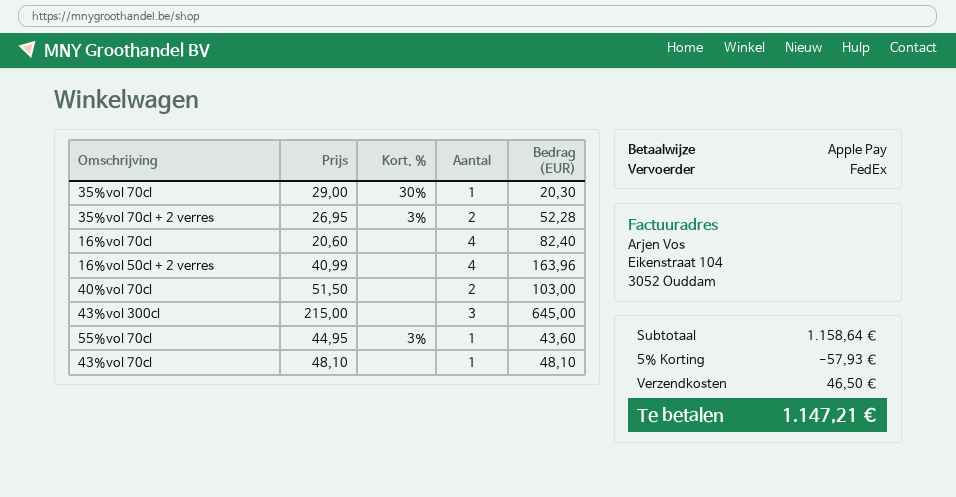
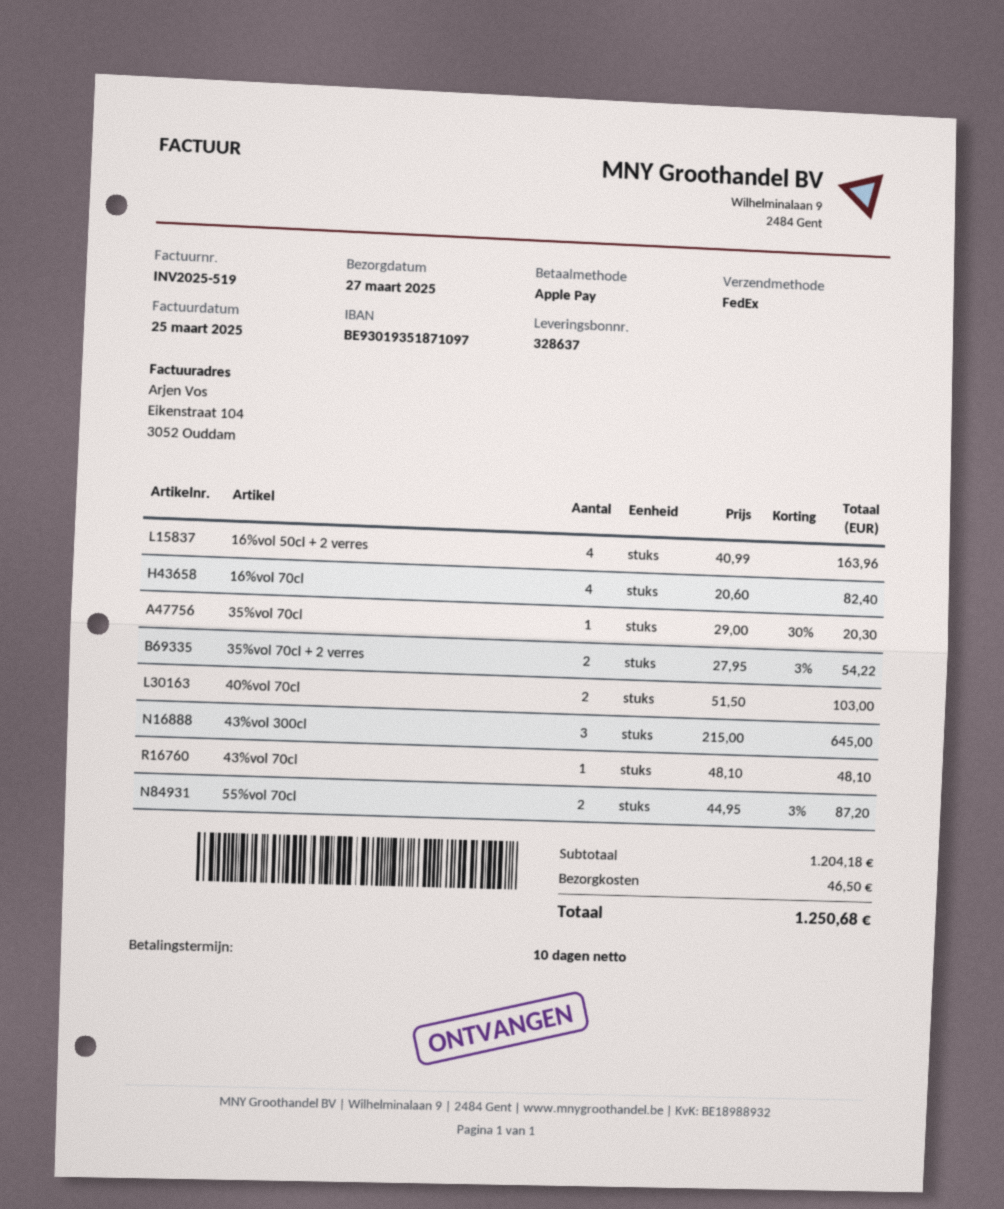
35%vol 70cl + 2 verres: 2 x 26.95 - 3% = 52.28 -> 2 x 27.95 - 3% = 54.22
55%vol 70cl: 1 x 44.95 - 3% = 43.60 -> 2 x 44.95 - 3% = 87.20
subtotal: 1158.64 -> 1204.18
discount: 5% = 57.93 -> none
total: 1147.21 -> 1250.68

